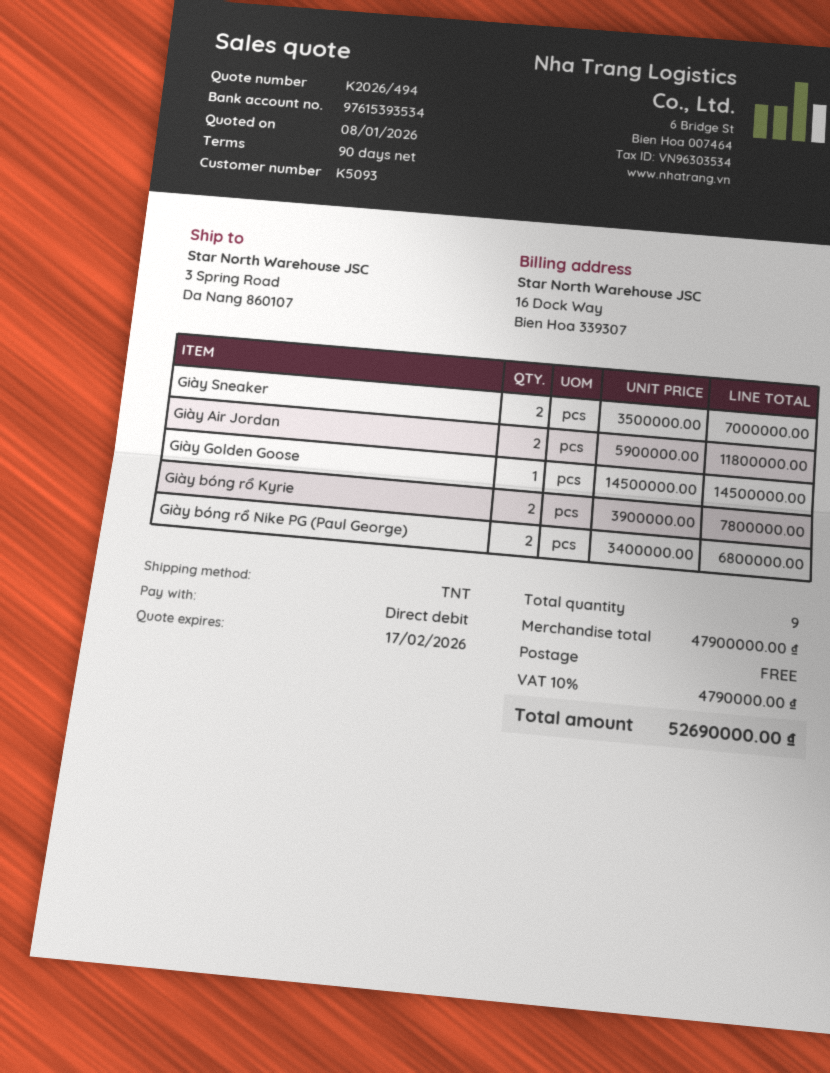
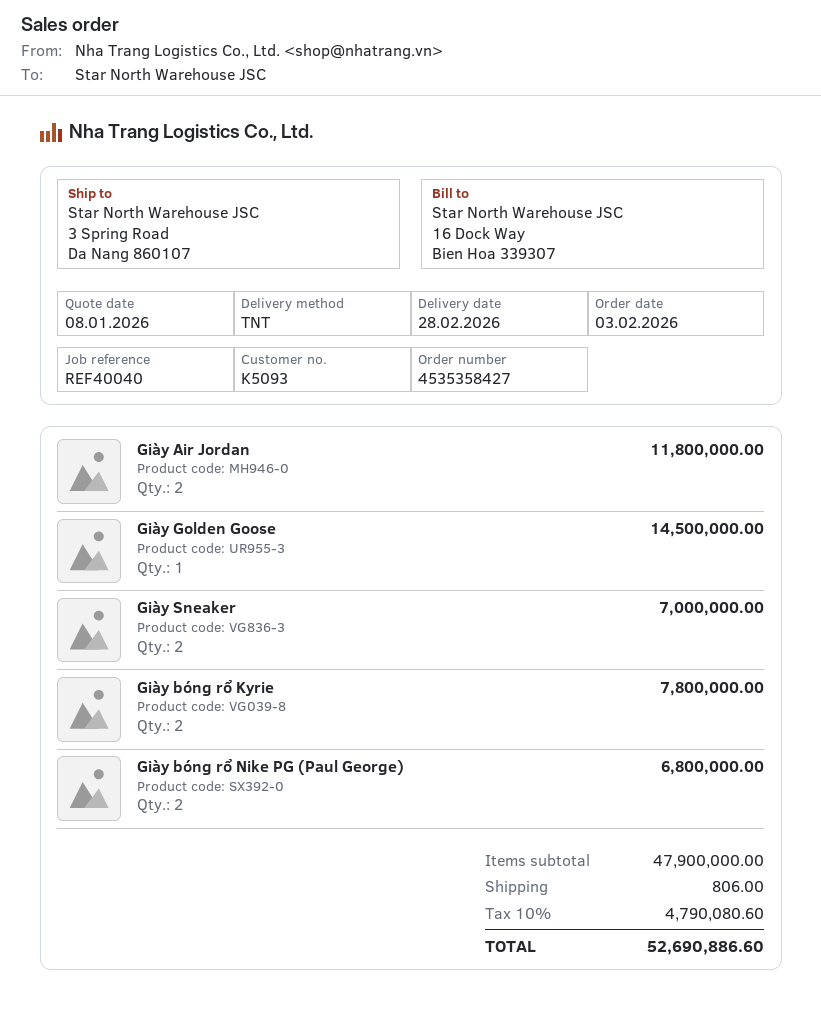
shipping: 0.00 -> 806.00
tax: 10% = 4790000.00 -> 10% = 4790080.60
total: 52690000.00 -> 52690886.60

